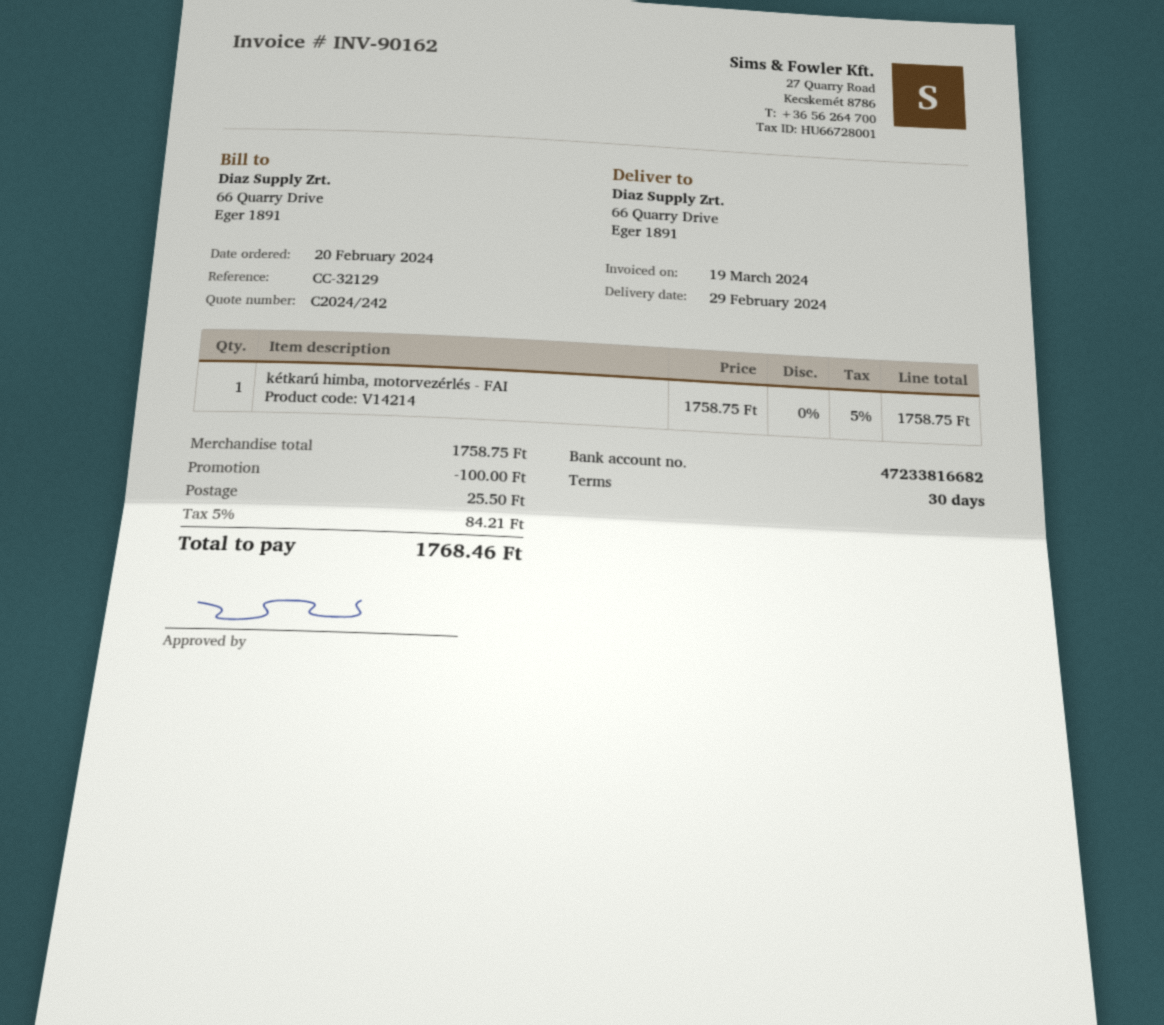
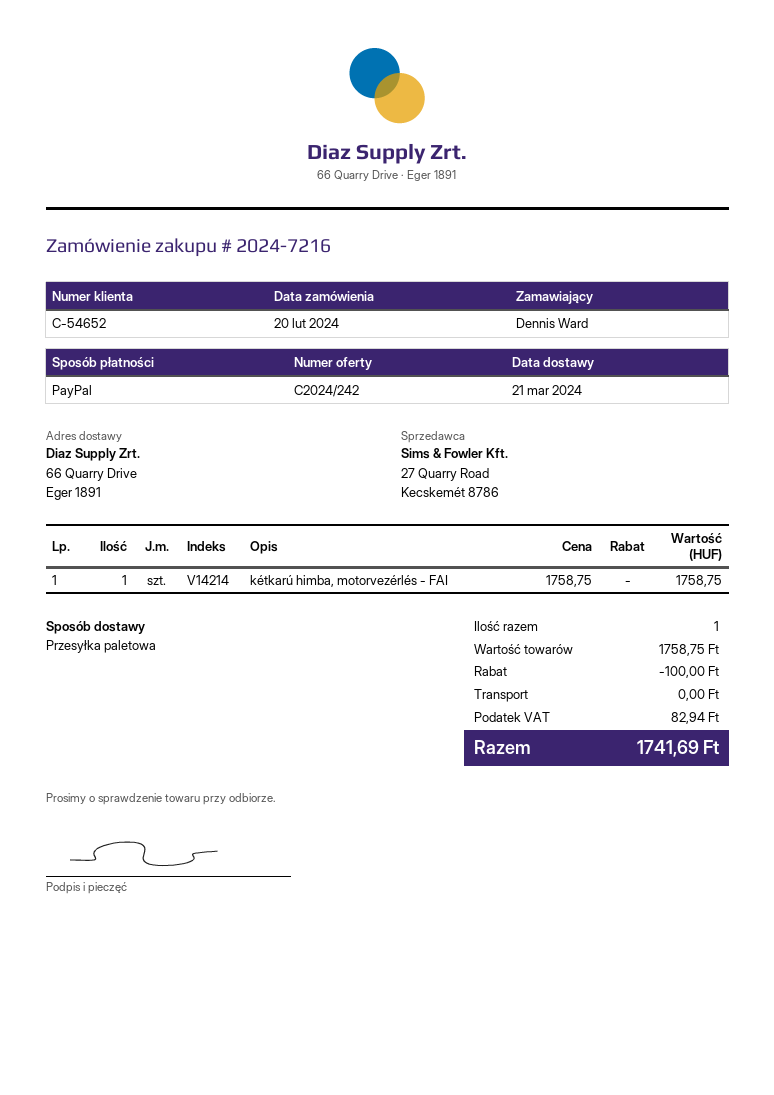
delivery date: 2024-02-29 -> 2024-03-21
shipping: 25.50 -> 0.00
tax: 84.21 -> 82.94
total: 1768.46 -> 1741.69

